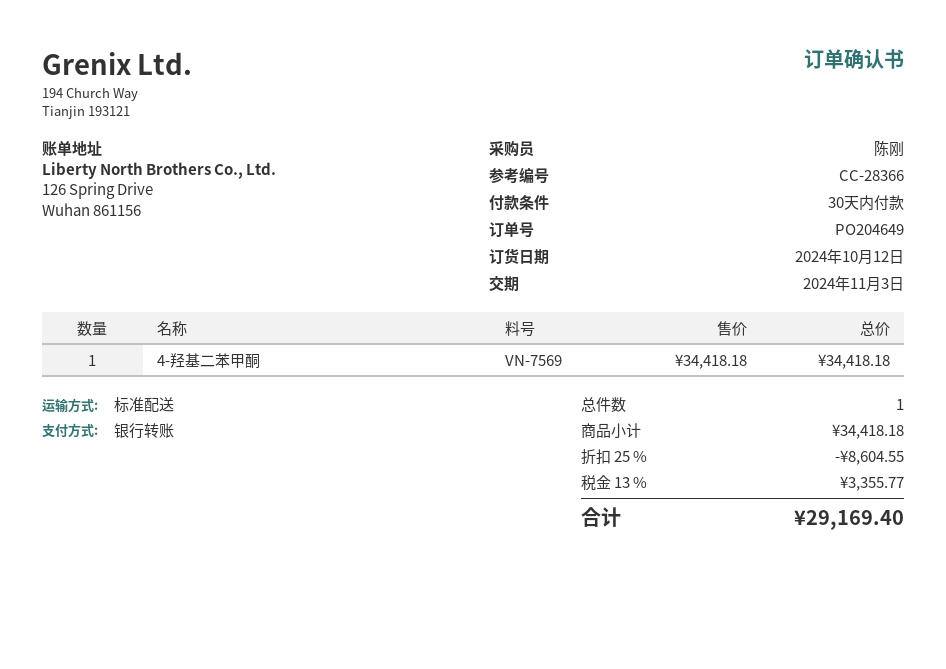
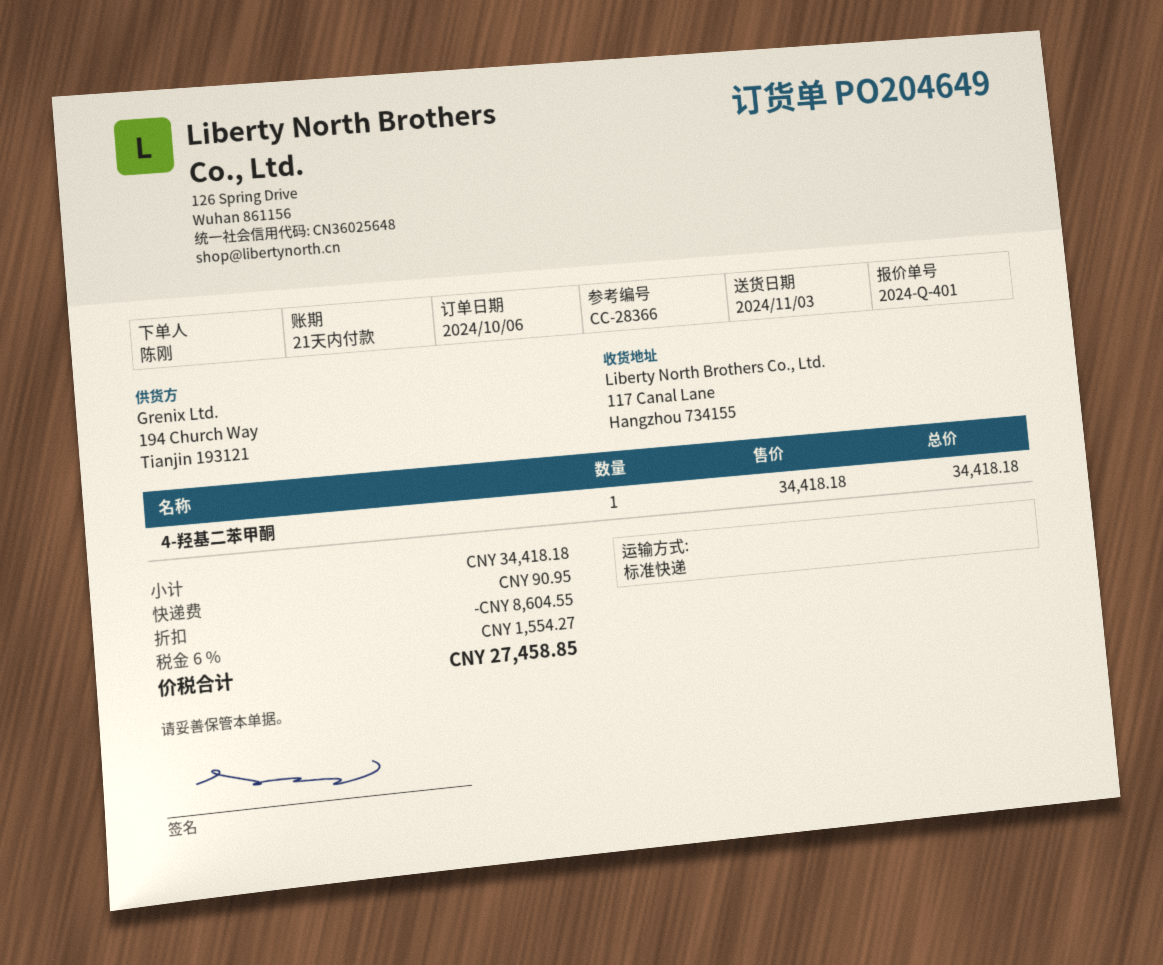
order date: 2024-10-12 -> 2024-10-06
payment terms: 30 days -> 21 days
shipping: none -> 90.95
tax: 13% = 3355.77 -> 6% = 1554.27
total: 29169.40 -> 27458.85

